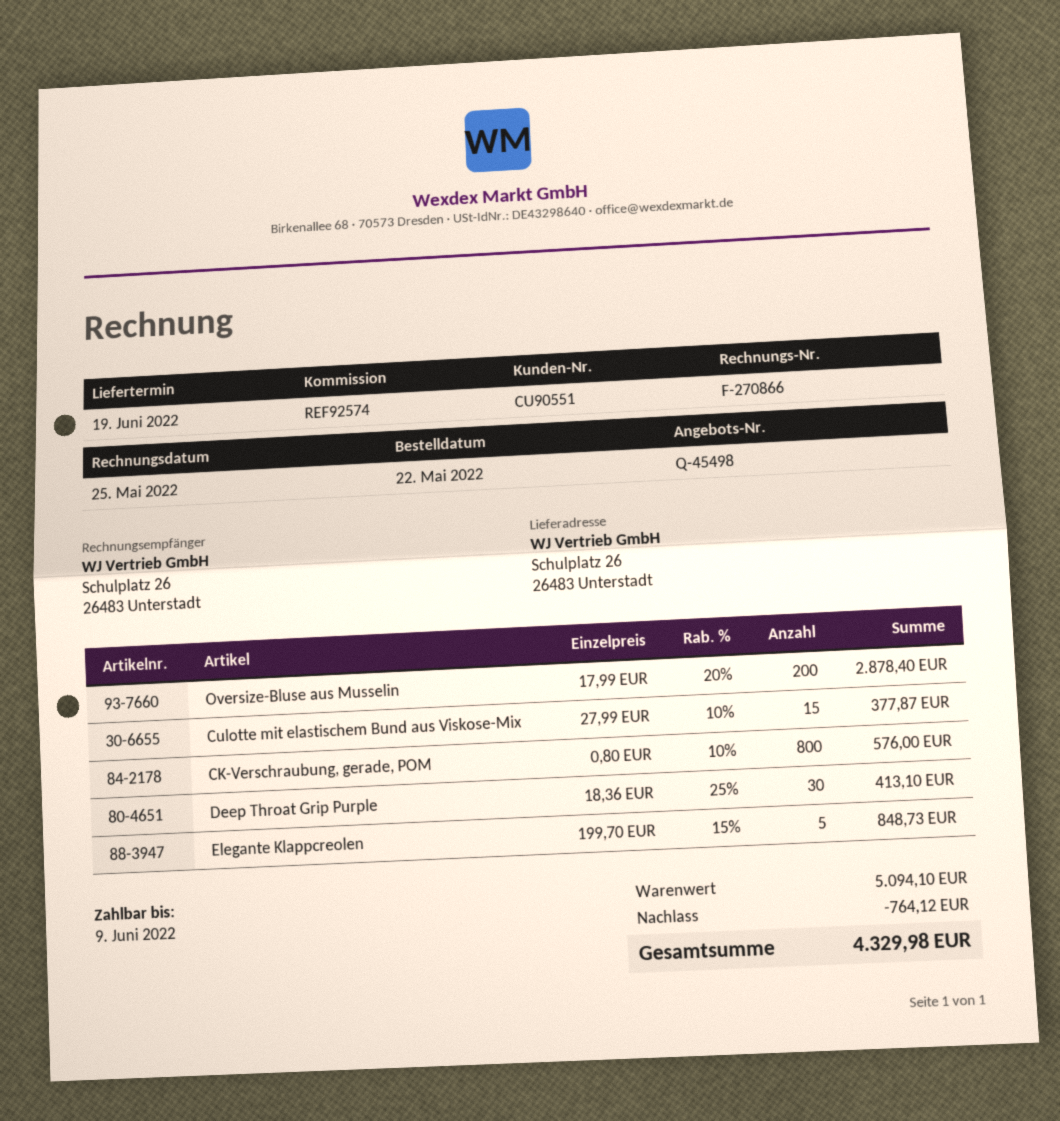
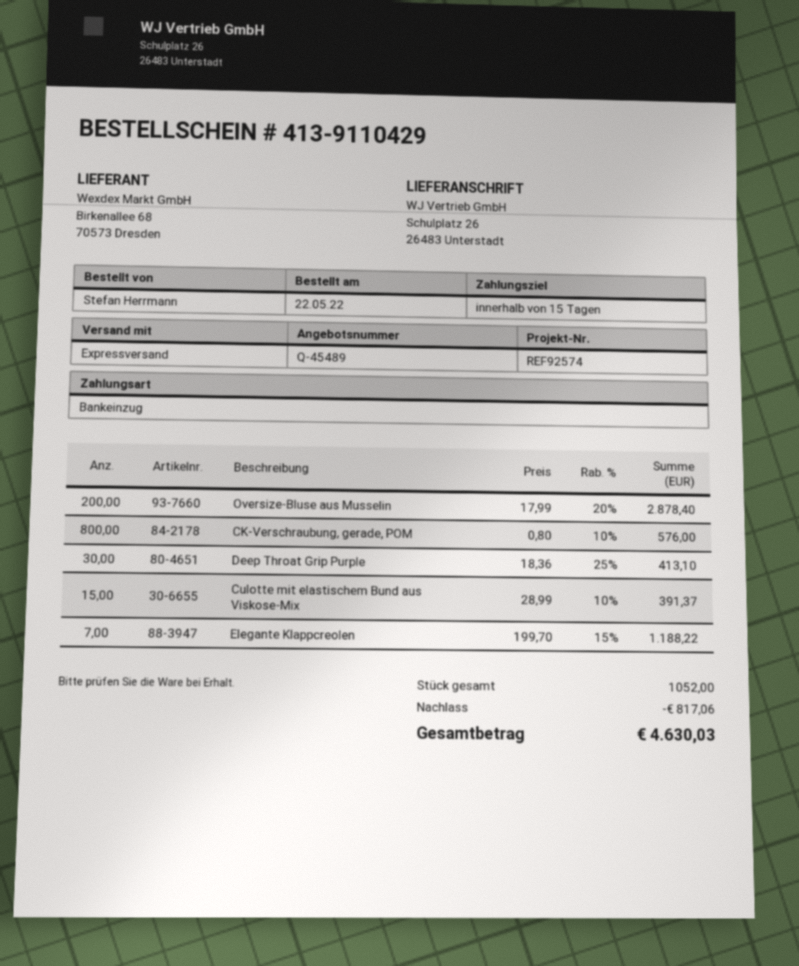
quote number: Q-45498 -> Q-45489
Culotte mit elastischem Bund aus Viskose-Mix: 15 x 27.99 - 10% = 377.87 -> 15 x 28.99 - 10% = 391.37
Elegante Klappcreolen: 5 x 199.70 - 15% = 848.73 -> 7 x 199.70 - 15% = 1188.22
discount: 764.12 -> 817.06
total: 4329.98 -> 4630.03

